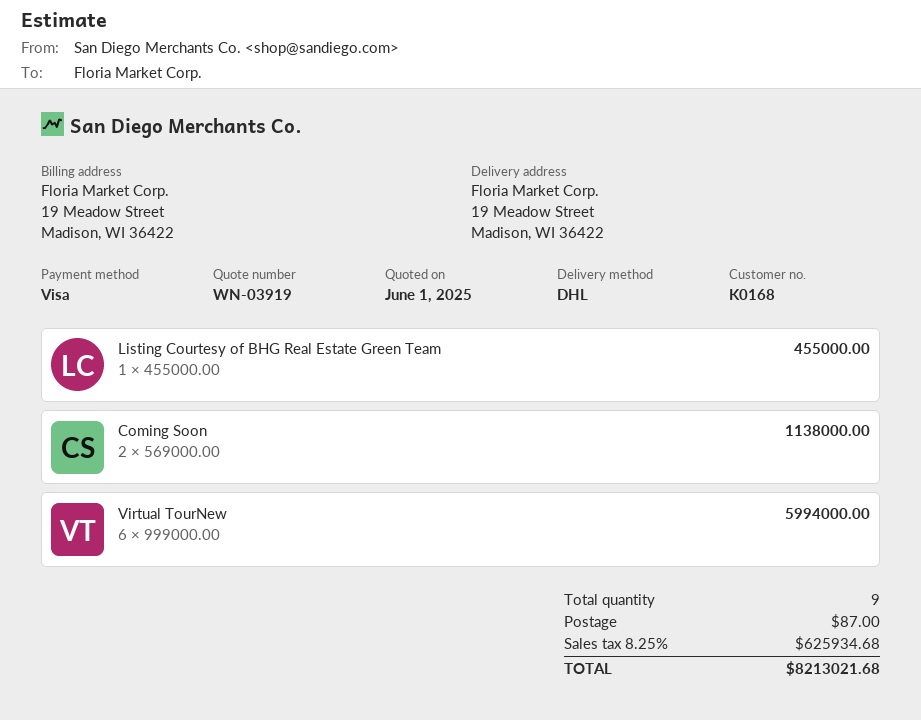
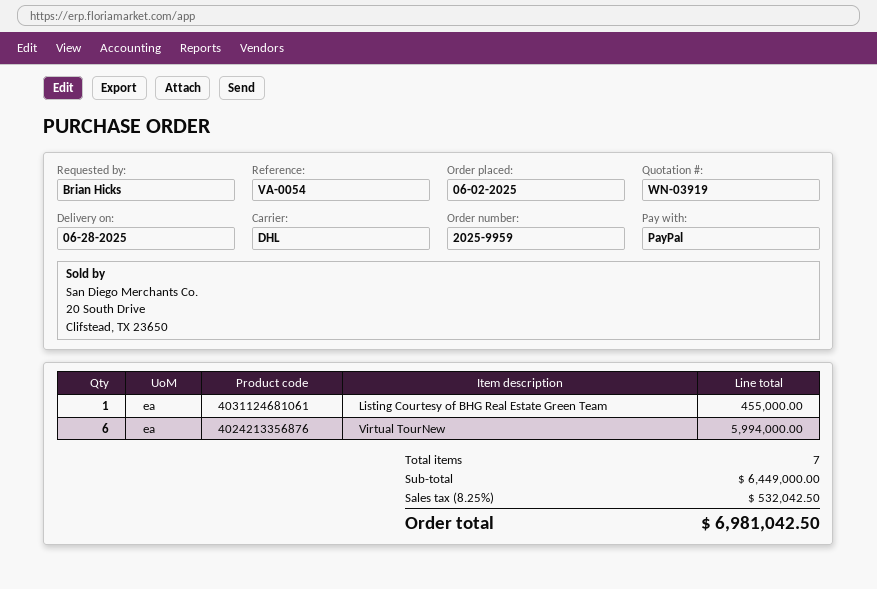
payment method: Visa -> PayPal
Coming Soon: 2 for 1138000.00 -> none
total quantity: 9 -> 7
shipping: 87.00 -> none
tax: 8.25% = 625934.68 -> 8.25% = 532042.50
total: 8213021.68 -> 6981042.50

